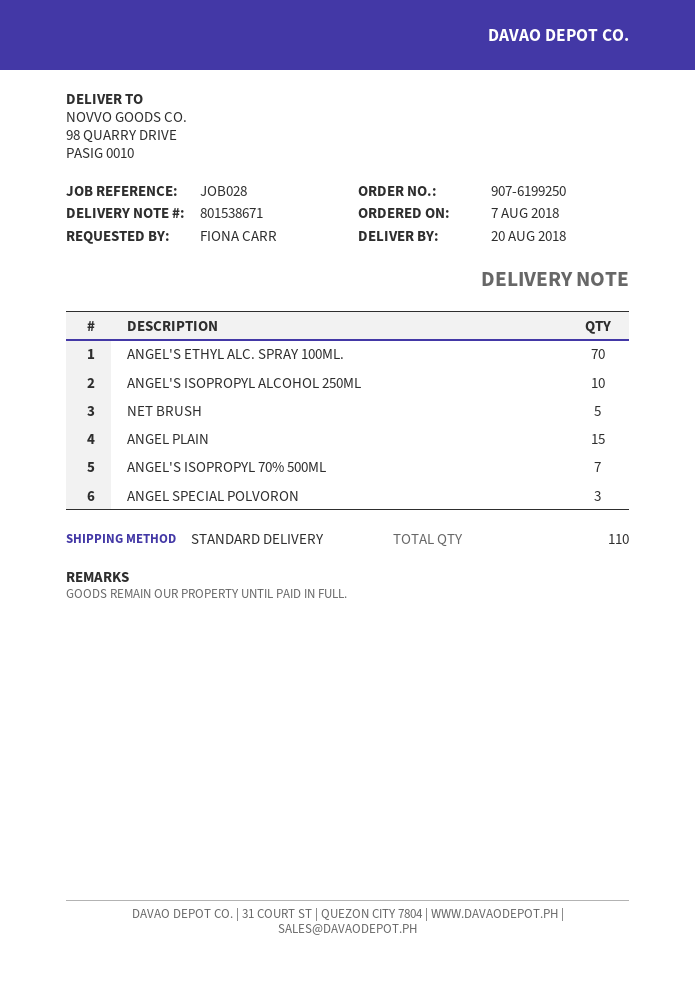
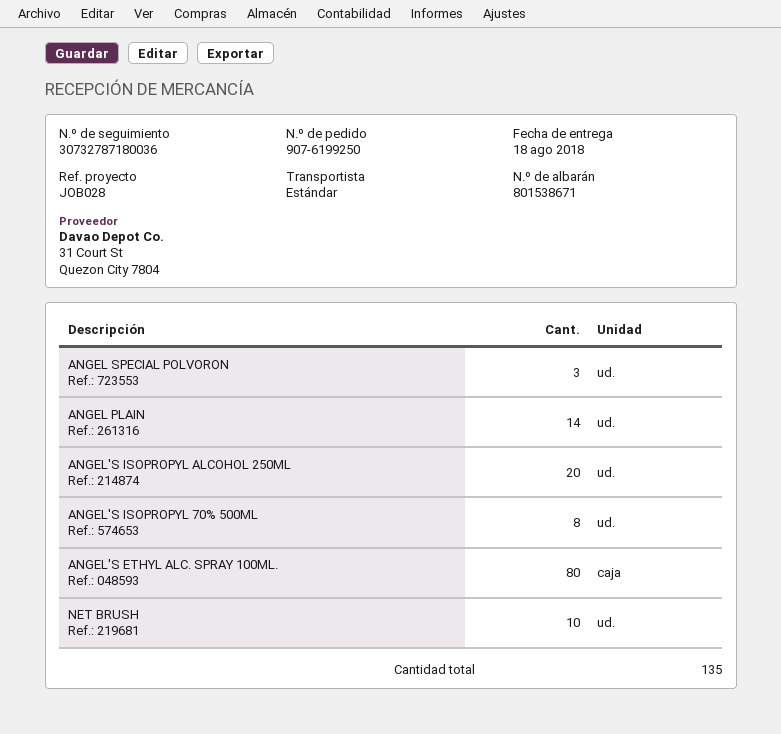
delivery date: 2018-08-20 -> 2018-08-18
ANGEL'S ETHYL ALC. SPRAY 100ML.: 70 -> 80
ANGEL'S ISOPROPYL ALCOHOL 250ML: 10 -> 20
NET BRUSH: 5 -> 10
ANGEL PLAIN: 15 -> 14
ANGEL'S ISOPROPYL 70% 500ML: 7 -> 8
total quantity: 110 -> 135

